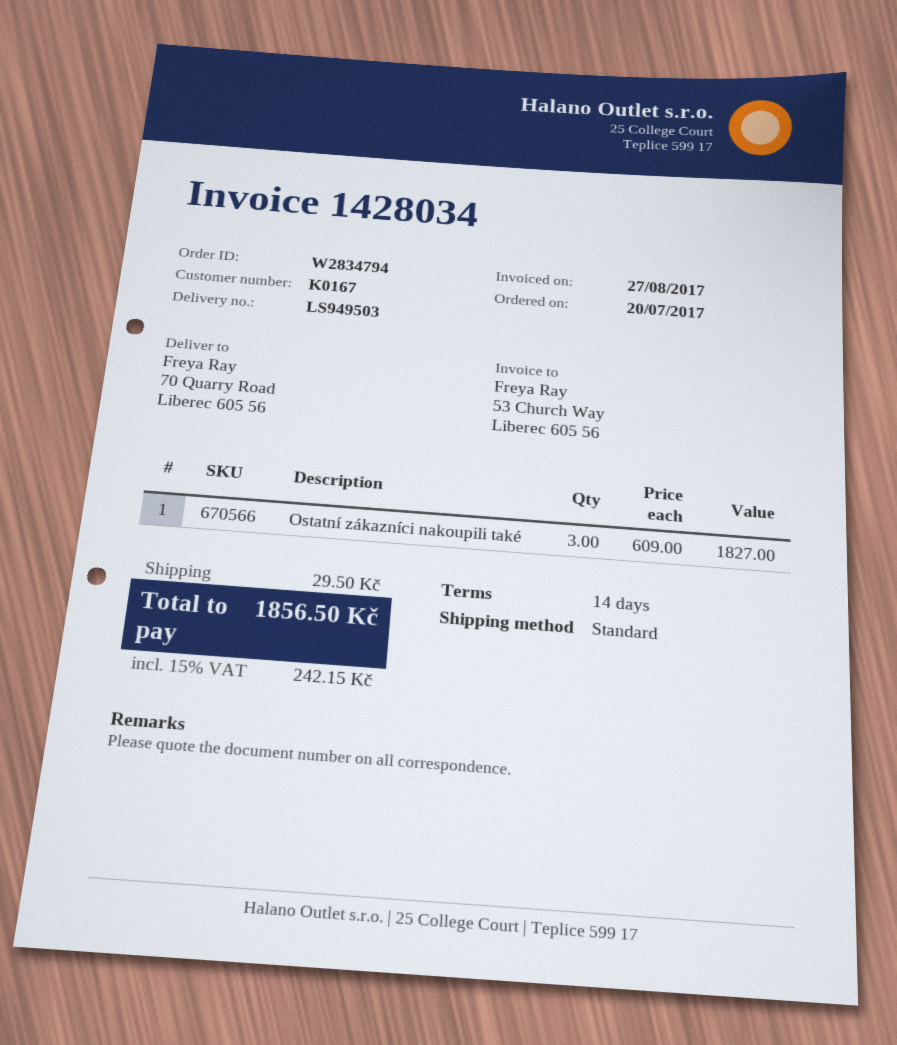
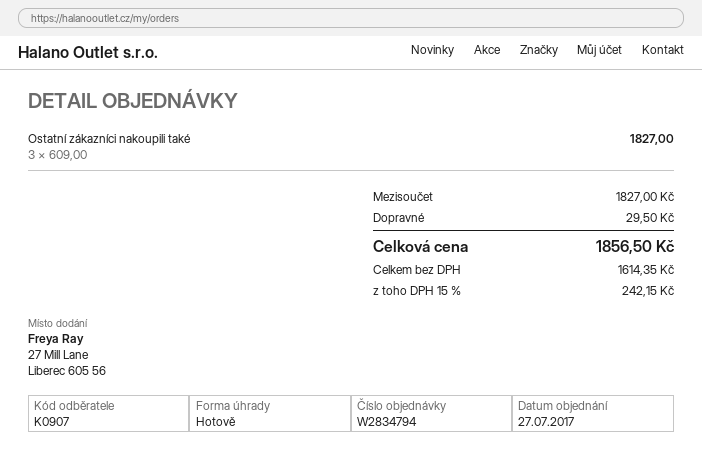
order date: 2017-07-20 -> 2017-07-27
customer number: K0167 -> K0907
ship to: 70 Quarry Road, Liberec 605 56 -> 27 Mill Lane, Liberec 605 56

